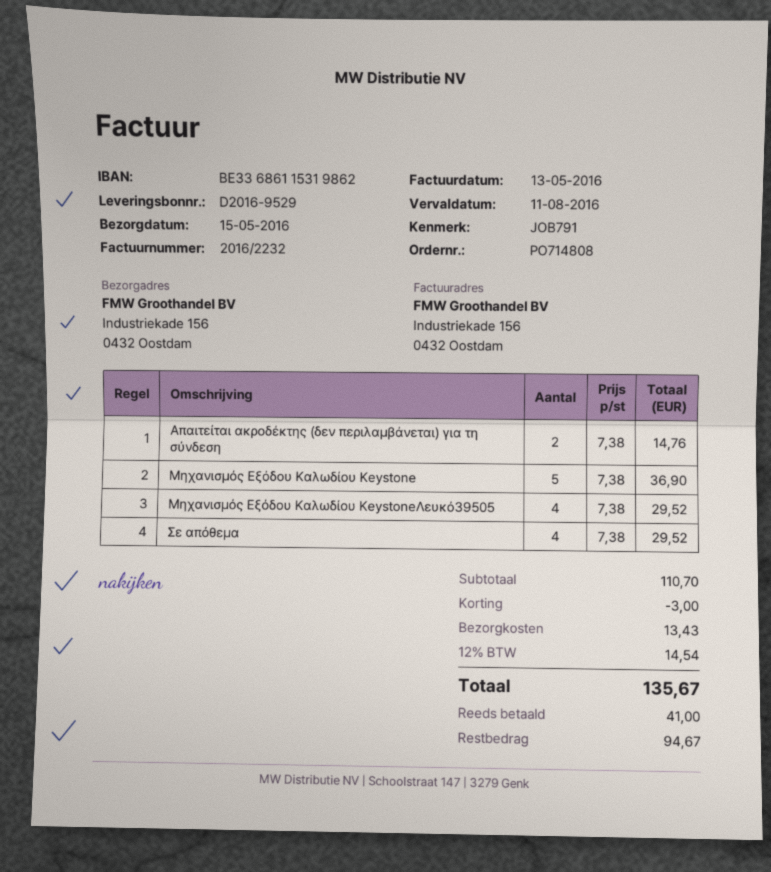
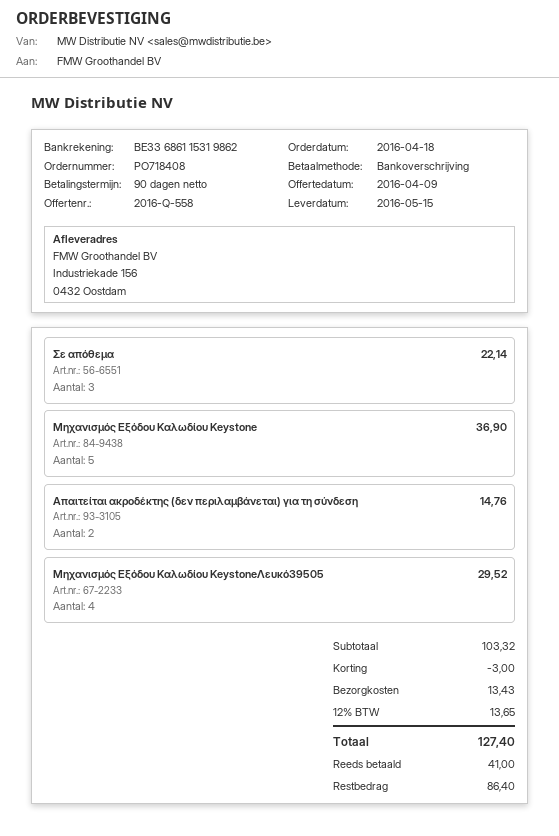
order number: PO714808 -> PO718408
Σε απόθεμα: 4 for 29.52 -> 3 for 22.14
subtotal: 110.70 -> 103.32
tax: 12% = 14.54 -> 12% = 13.65
total: 135.67 -> 127.40
balance: 94.67 -> 86.40

